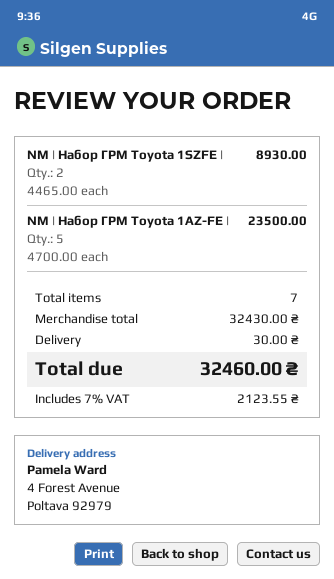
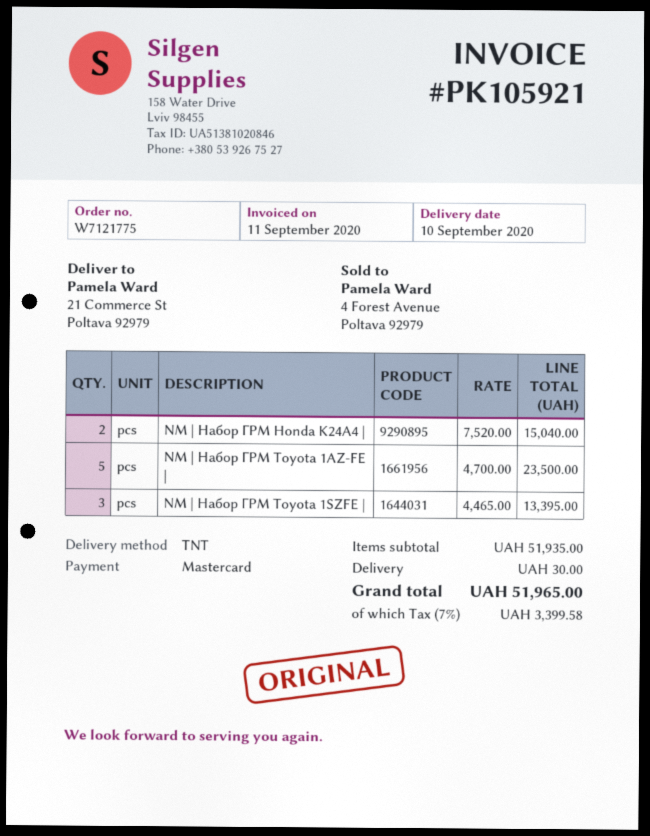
ship to: 4 Forest Avenue, Poltava 92979 -> 21 Commerce St, Poltava 92979
NM | Набор ГРМ Toyota 1SZFE |: 2 x 4465.00 = 8930.00 -> 3 x 4465.00 = 13395.00
NM | Набор ГРМ Honda K24A4 |: none -> 2 x 7520.00 = 15040.00
subtotal: 32430.00 -> 51935.00
tax: 7% = 2123.55 -> 7% = 3399.58
total: 32460.00 -> 51965.00

